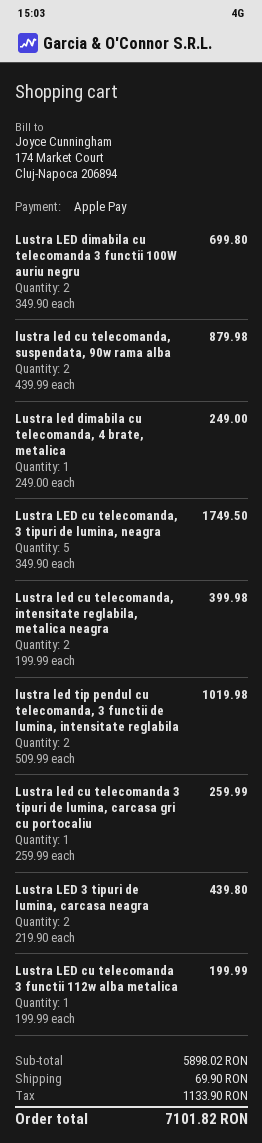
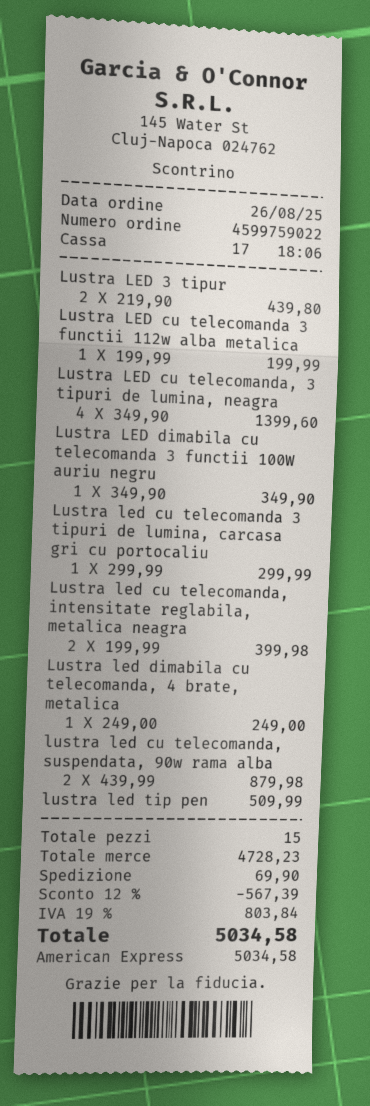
payment method: Apple Pay -> American Express
Lustra LED dimabila cu telecomanda 3 functii 100W auriu negru: 2 x 349.90 = 699.80 -> 1 x 349.90 = 349.90
Lustra LED cu telecomanda, 3 tipuri de lumina, neagra: 5 x 349.90 = 1749.50 -> 4 x 349.90 = 1399.60
lustra led tip pendul cu telecomanda, 3 functii de lumina, intensitate reglabila: 2 x 509.99 = 1019.98 -> 1 x 509.99 = 509.99
Lustra led cu telecomanda 3 tipuri de lumina, carcasa gri cu portocaliu: 1 x 259.99 = 259.99 -> 1 x 299.99 = 299.99
subtotal: 5898.02 -> 4728.23
discount: none -> 12% = 567.39
tax: 1133.90 -> 803.84
total: 7101.82 -> 5034.58

